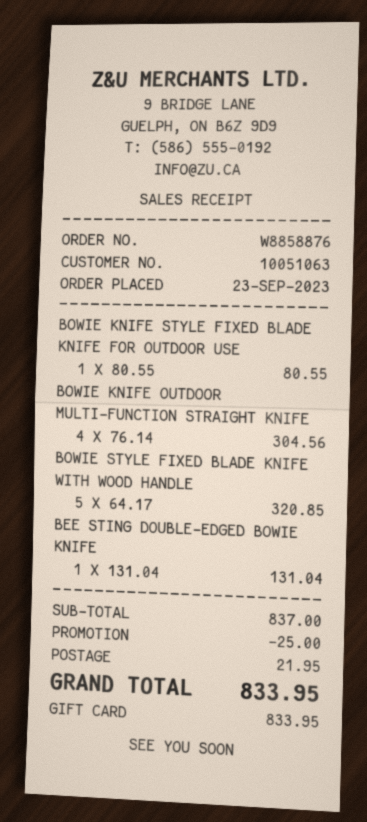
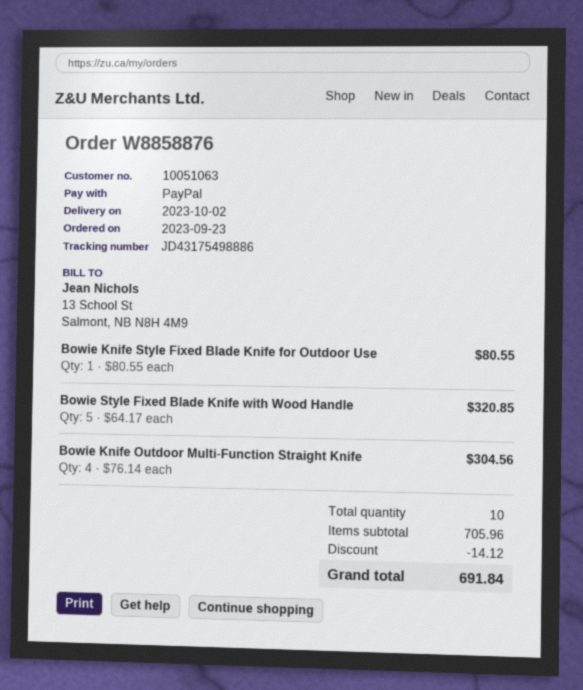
payment method: gift card -> PayPal
BEE STING DOUBLE-EDGED BOWIE KNIFE: 1 x 131.04 = 131.04 -> none
subtotal: 837.00 -> 705.96
discount: 25.00 -> 14.12
shipping: 21.95 -> none
total: 833.95 -> 691.84

